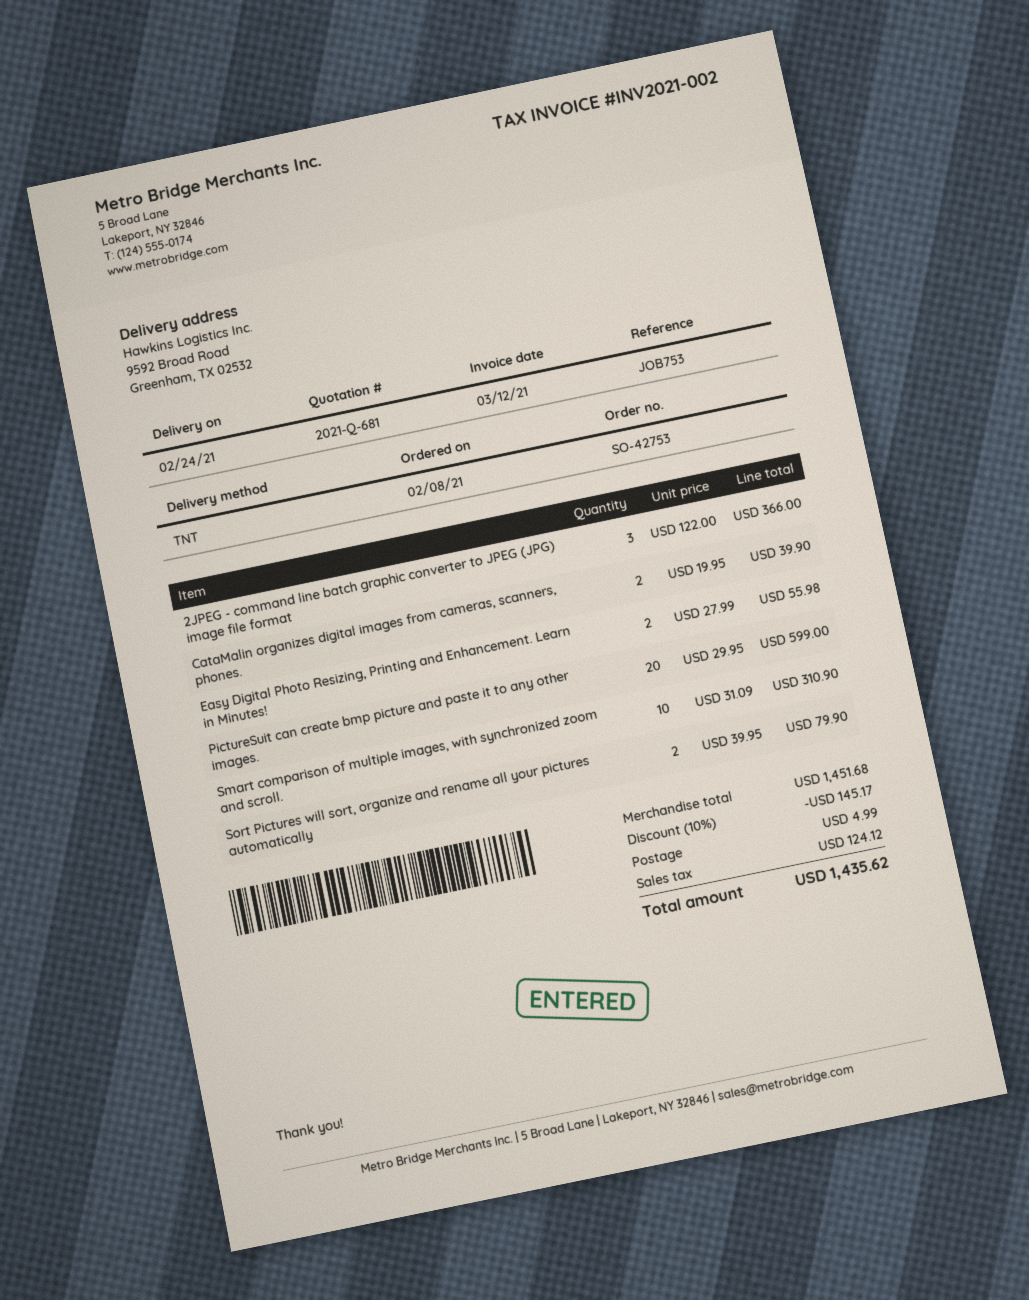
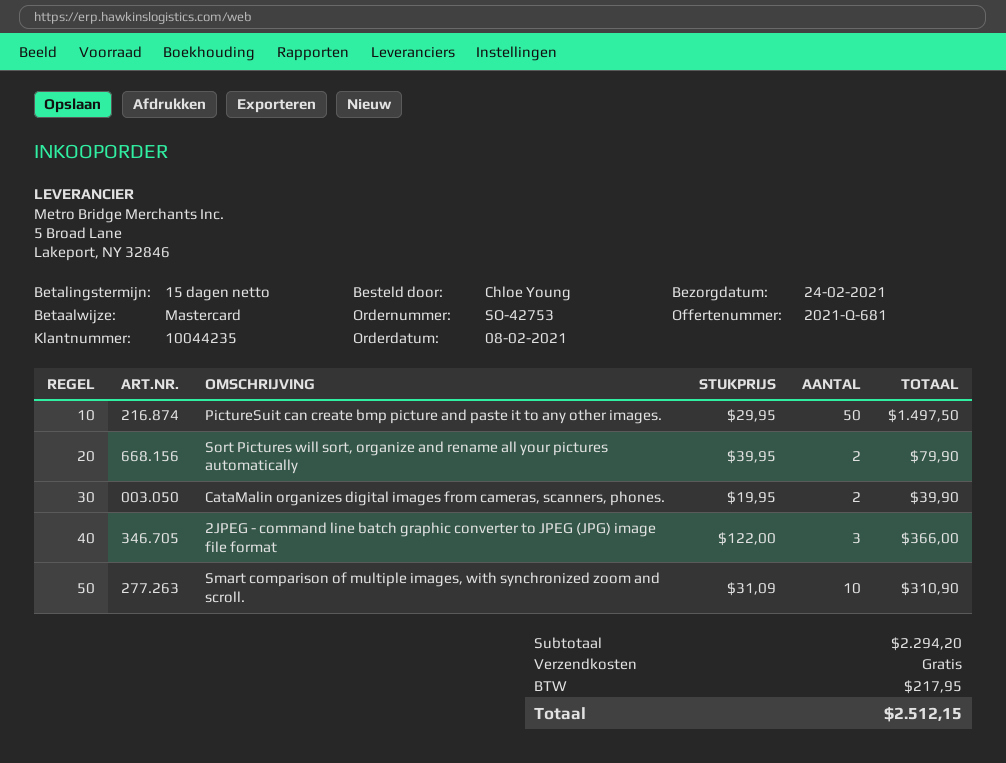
Easy Digital Photo Resizing, Printing and Enhancement. Learn in Minutes!: 2 x 27.99 = 55.98 -> none
PictureSuit can create bmp picture and paste it to any other images.: 20 x 29.95 = 599.00 -> 50 x 29.95 = 1497.50
subtotal: 1451.68 -> 2294.20
discount: 10% = 145.17 -> none
shipping: 4.99 -> 0.00
tax: 124.12 -> 217.95
total: 1435.62 -> 2512.15

